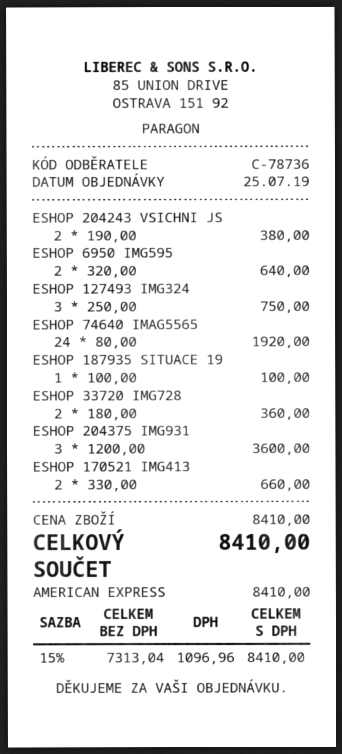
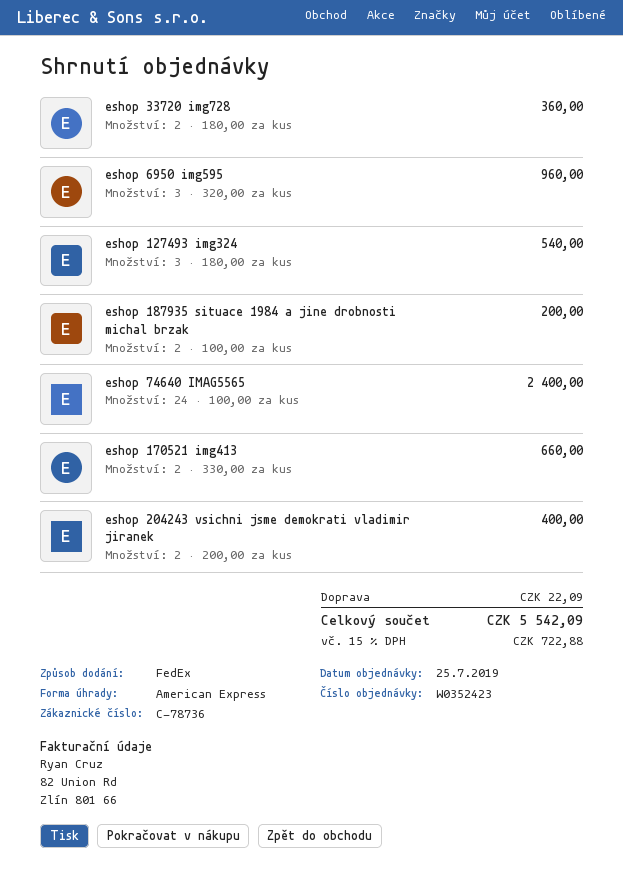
ESHOP 204243 VSICHNI JS: 2 x 190.00 = 380.00 -> 2 x 200.00 = 400.00
ESHOP 6950 IMG595: 2 x 320.00 = 640.00 -> 3 x 320.00 = 960.00
ESHOP 127493 IMG324: 3 x 250.00 = 750.00 -> 3 x 180.00 = 540.00
ESHOP 74640 IMAG5565: 24 x 80.00 = 1920.00 -> 24 x 100.00 = 2400.00
ESHOP 187935 SITUACE 19: 1 x 100.00 = 100.00 -> 2 x 100.00 = 200.00
ESHOP 204375 IMG931: 3 x 1200.00 = 3600.00 -> none
shipping: none -> 22.09
tax: 15% = 1096.96 -> 15% = 722.88
total: 8410.00 -> 5542.09

